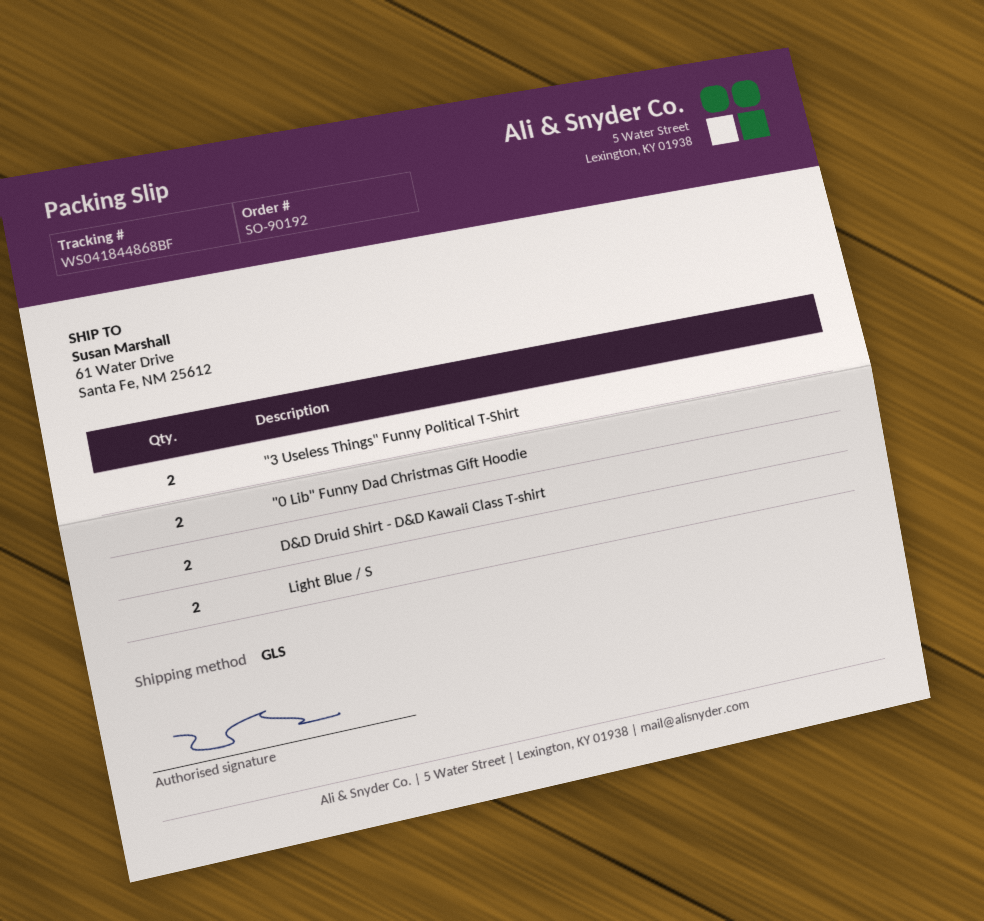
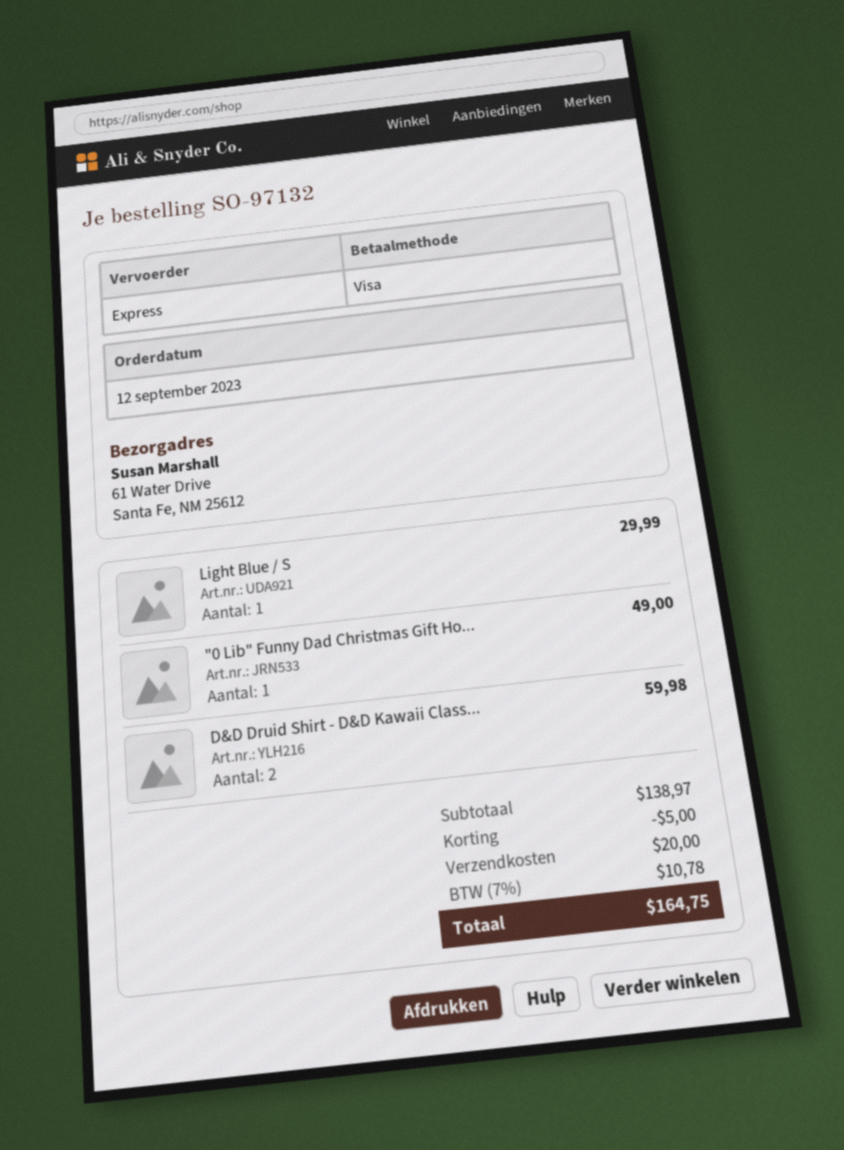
order number: SO-90192 -> SO-97132
shipping method: GLS -> express
"3 Useless Things" Funny Political T-Shirt: 2 -> none
"0 Lib" Funny Dad Christmas Gift Hoodie: 2 -> 1
Light Blue / S: 2 -> 1

